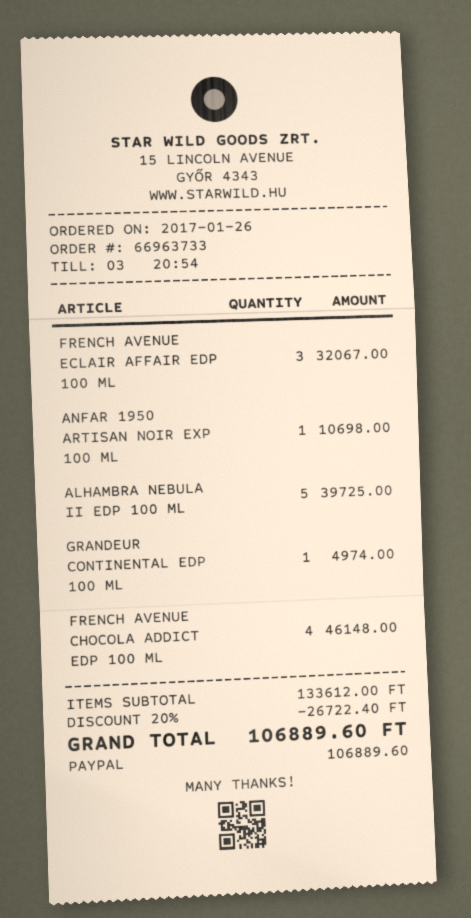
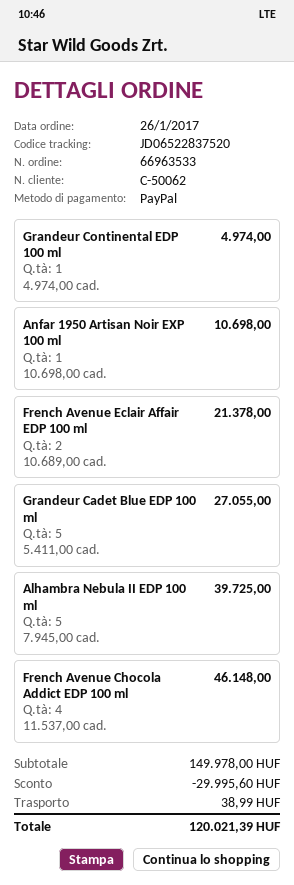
order number: 66963733 -> 66963533
FRENCH AVENUE ECLAIR AFFAIR EDP 100 ML: 3 for 32067.00 -> 2 for 21378.00
Grandeur Cadet Blue EDP 100 ml: none -> 5 for 27055.00
subtotal: 133612.00 -> 149978.00
discount: 26722.40 -> 29995.60
shipping: none -> 38.99
total: 106889.60 -> 120021.39

